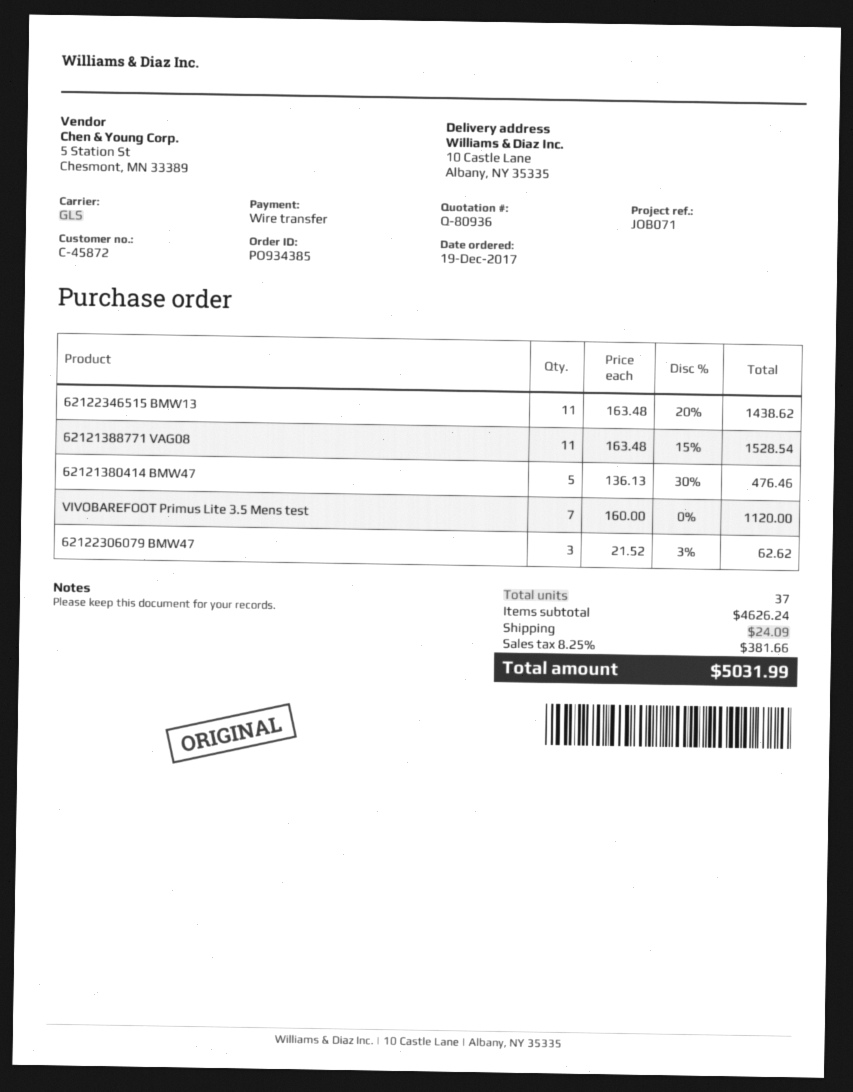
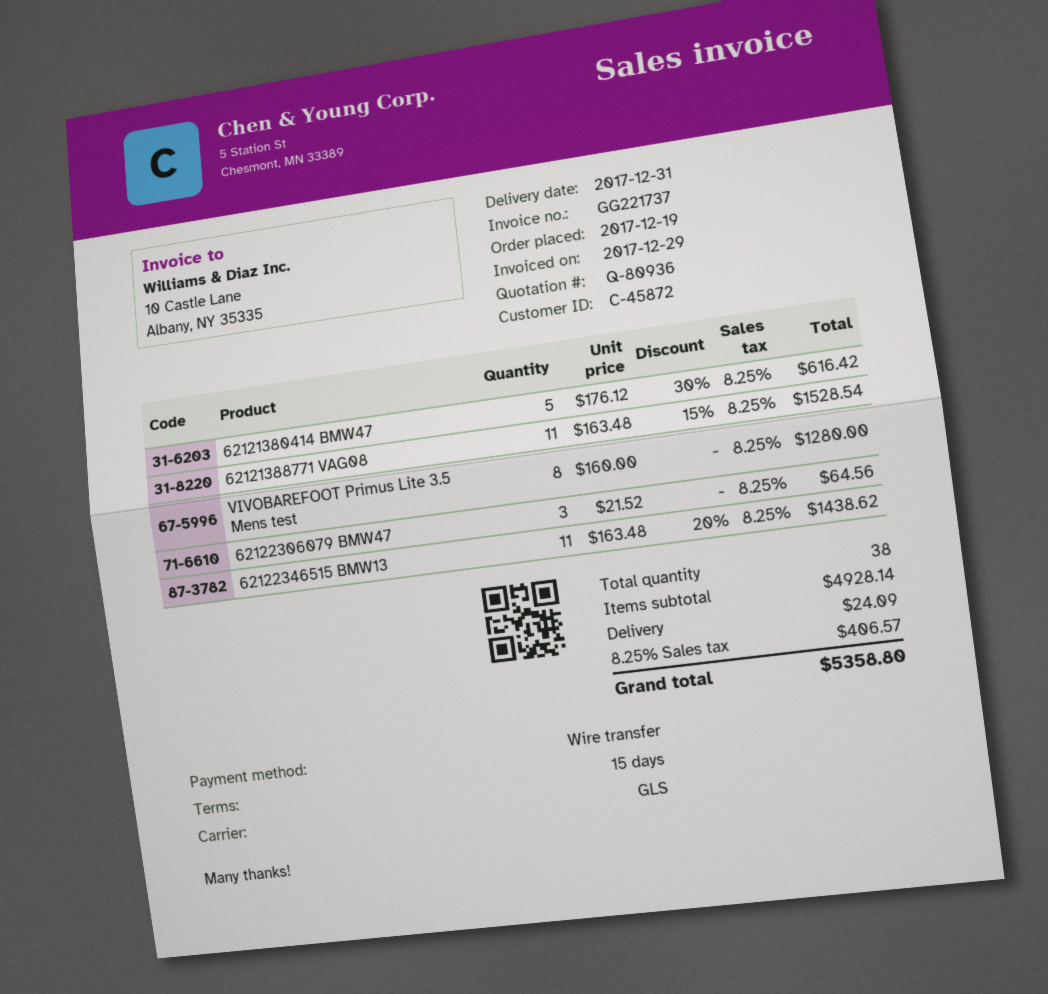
62121380414 BMW47: 5 x 136.13 - 30% = 476.46 -> 5 x 176.12 - 30% = 616.42
VIVOBAREFOOT Primus Lite 3.5 Mens test: 7 x 160.00 = 1120.00 -> 8 x 160.00 = 1280.00
62122306079 BMW47: 3 x 21.52 - 3% = 62.62 -> 3 x 21.52 = 64.56
total quantity: 37 -> 38
subtotal: 4626.24 -> 4928.14
tax: 8.25% = 381.66 -> 8.25% = 406.57
total: 5031.99 -> 5358.80

